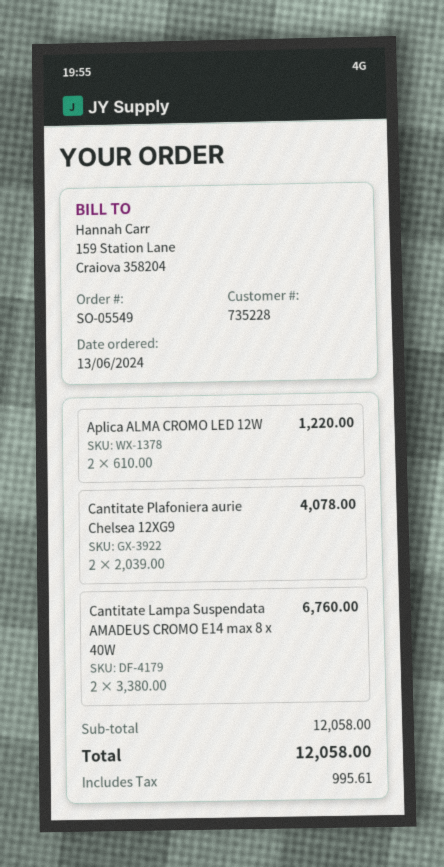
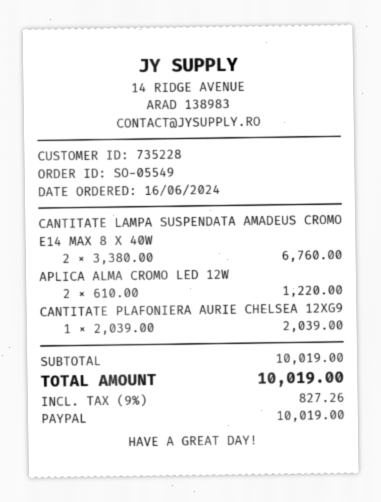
order date: 2024-06-13 -> 2024-06-16
Cantitate Plafoniera aurie Chelsea 12XG9: 2 x 2039.00 = 4078.00 -> 1 x 2039.00 = 2039.00
subtotal: 12058.00 -> 10019.00
tax: 995.61 -> 827.26
total: 12058.00 -> 10019.00

